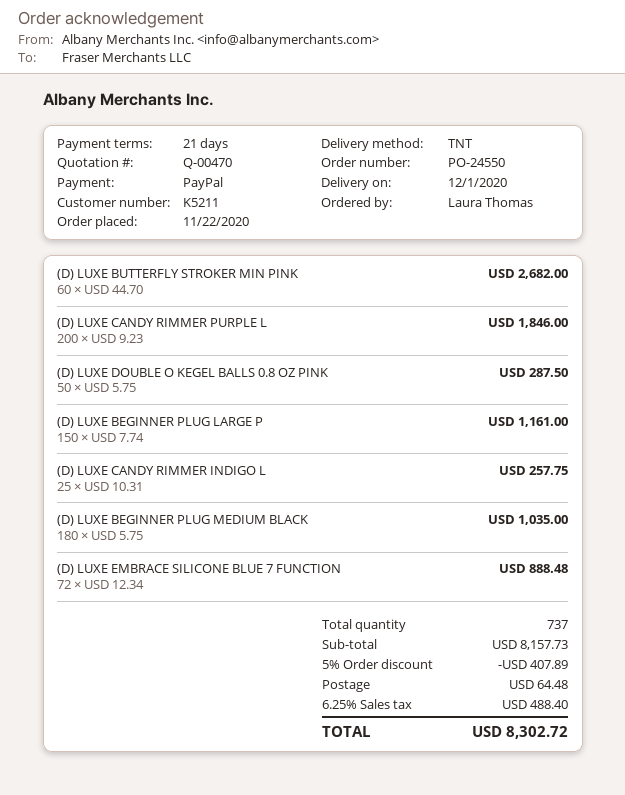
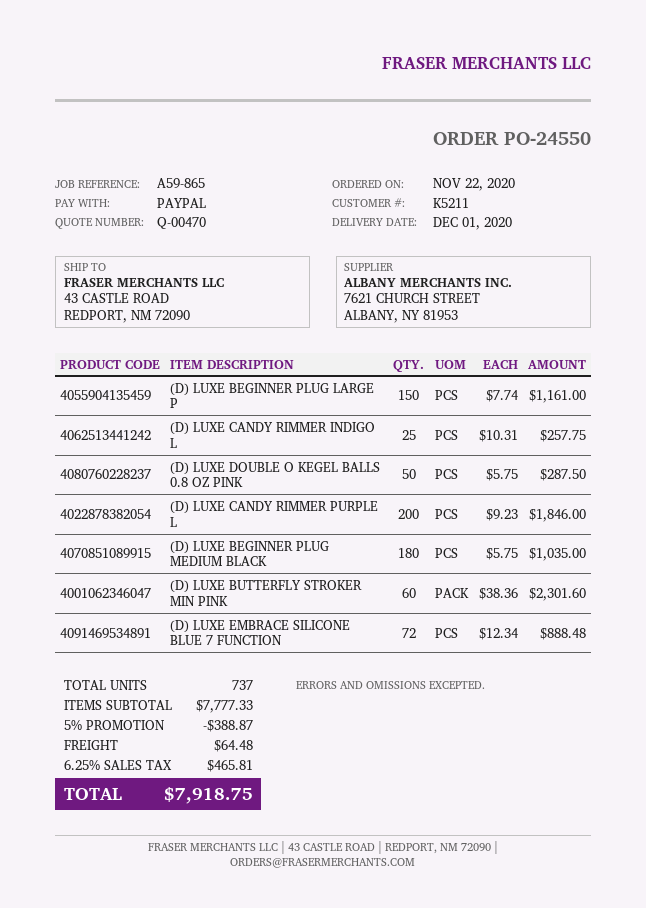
(D) LUXE BUTTERFLY STROKER MIN PINK: 60 x 44.70 = 2682.00 -> 60 x 38.36 = 2301.60
subtotal: 8157.73 -> 7777.33
discount: 5% = 407.89 -> 5% = 388.87
tax: 6.25% = 488.40 -> 6.25% = 465.81
total: 8302.72 -> 7918.75

